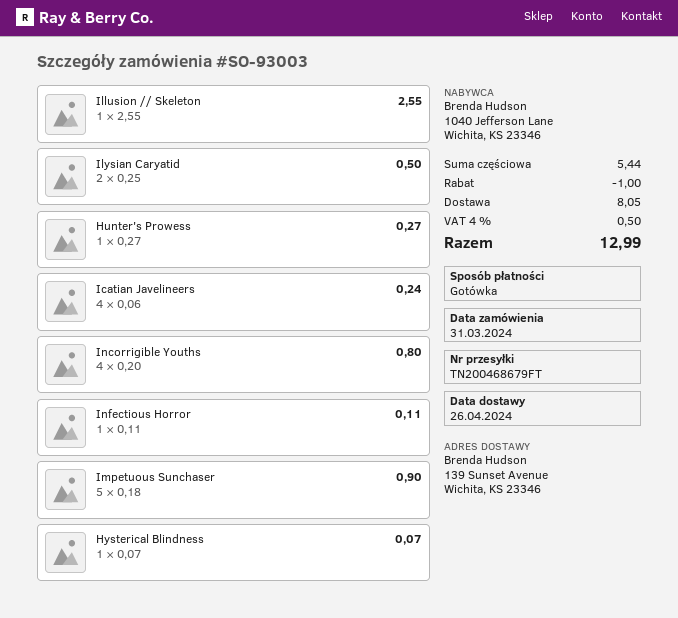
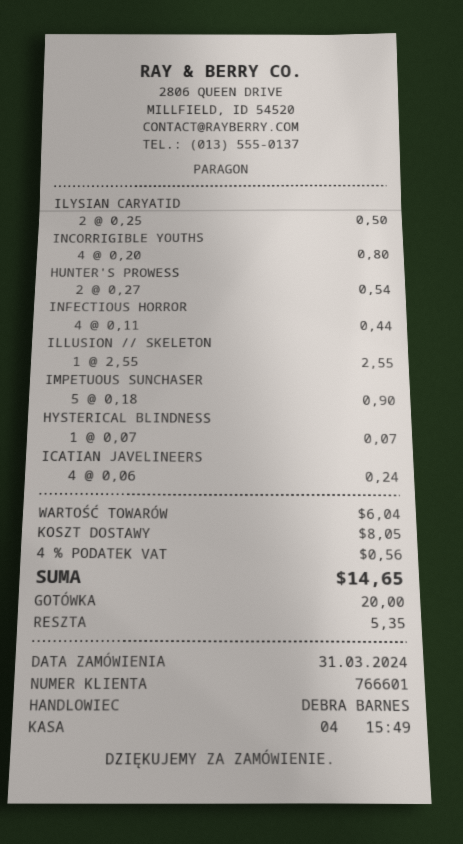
Hunter's Prowess: 1 x 0.27 = 0.27 -> 2 x 0.27 = 0.54
Infectious Horror: 1 x 0.11 = 0.11 -> 4 x 0.11 = 0.44
subtotal: 5.44 -> 6.04
discount: 1.00 -> none
tax: 4% = 0.50 -> 4% = 0.56
total: 12.99 -> 14.65

